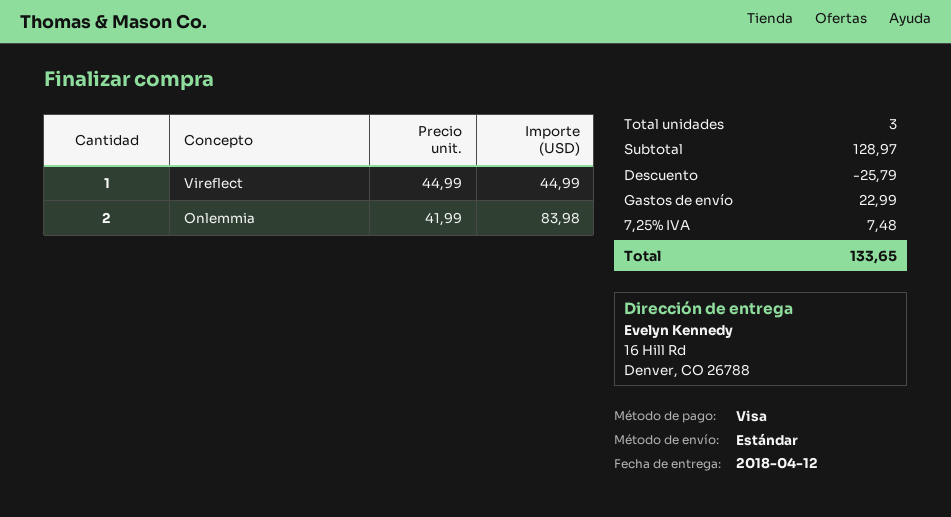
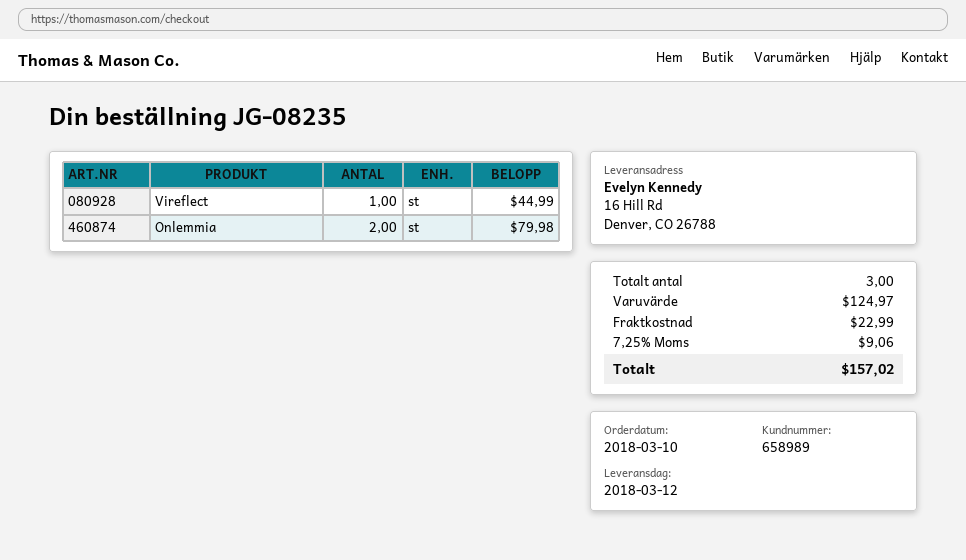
delivery date: 2018-04-12 -> 2018-03-12
Onlemmia: 2 for 83.98 -> 2 for 79.98
subtotal: 128.97 -> 124.97
discount: 25.79 -> none
tax: 7.25% = 7.48 -> 7.25% = 9.06
total: 133.65 -> 157.02

